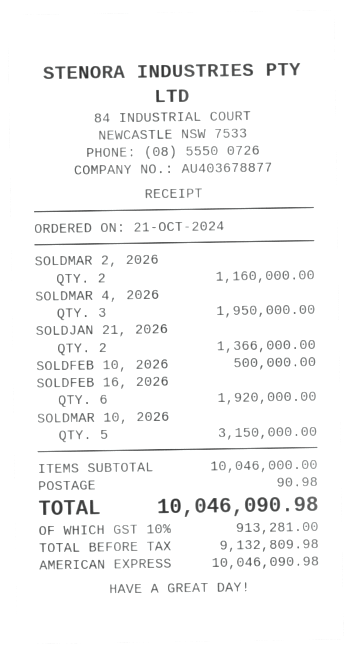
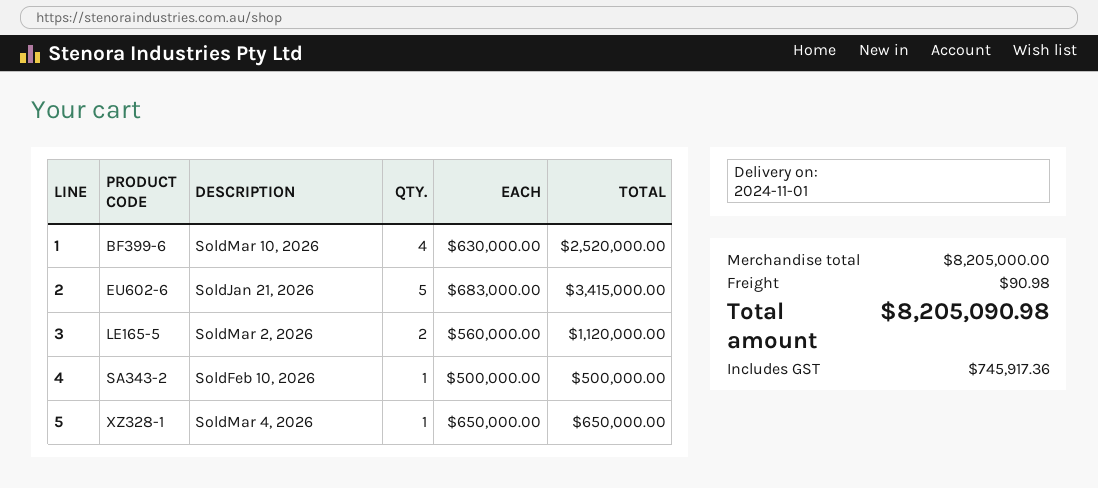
SOLDMAR 2, 2026: 2 for 1160000.00 -> 2 for 1120000.00
SOLDMAR 4, 2026: 3 for 1950000.00 -> 1 for 650000.00
SOLDJAN 21, 2026: 2 for 1366000.00 -> 5 for 3415000.00
SOLDFEB 16, 2026: 6 for 1920000.00 -> none
SOLDMAR 10, 2026: 5 for 3150000.00 -> 4 for 2520000.00
subtotal: 10046000.00 -> 8205000.00
tax: 913281.00 -> 745917.36
total: 10046090.98 -> 8205090.98

